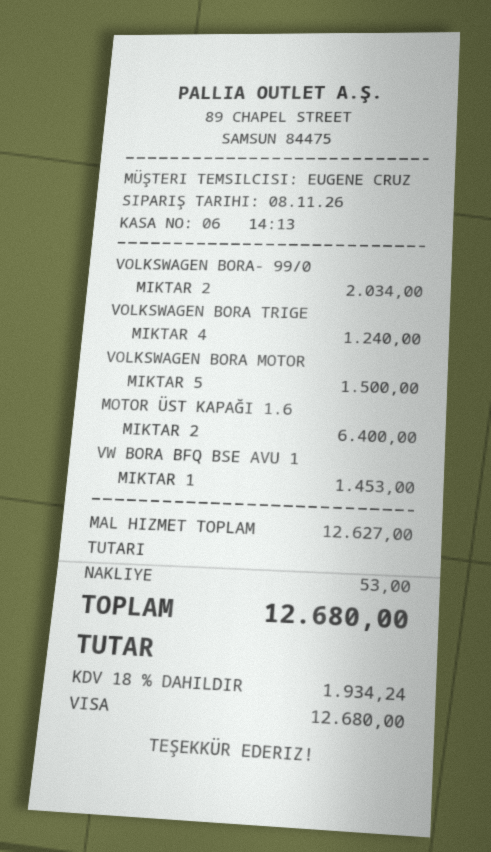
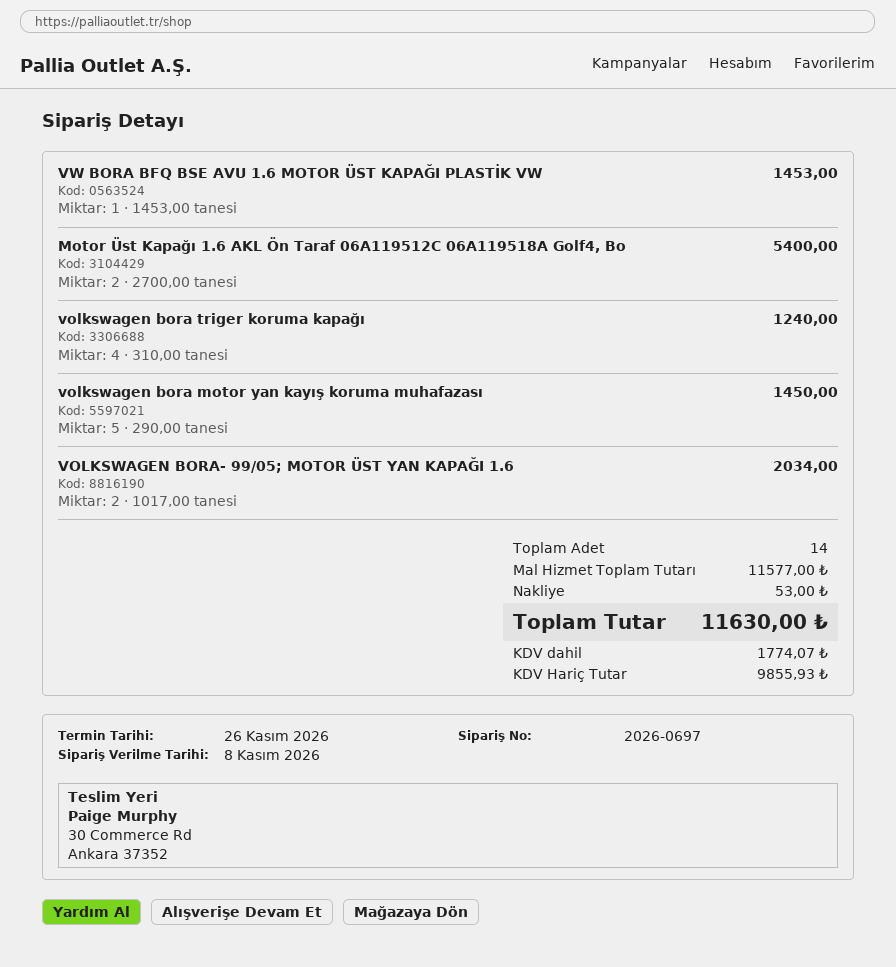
VOLKSWAGEN BORA MOTOR: 5 for 1500.00 -> 5 for 1450.00
MOTOR ÜST KAPAĞI 1.6: 2 for 6400.00 -> 2 for 5400.00
subtotal: 12627.00 -> 11577.00
tax: 1934.24 -> 1774.07
total: 12680.00 -> 11630.00

